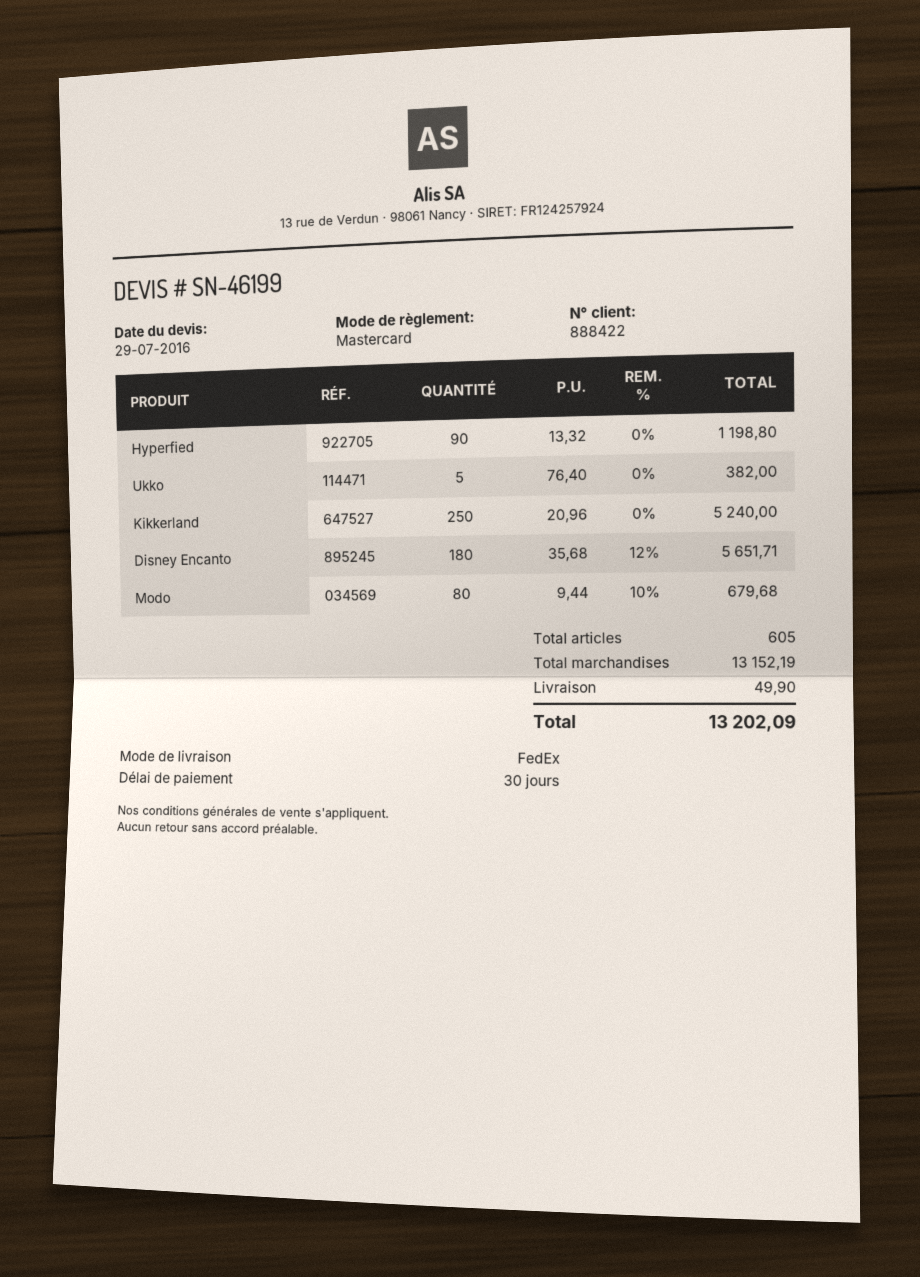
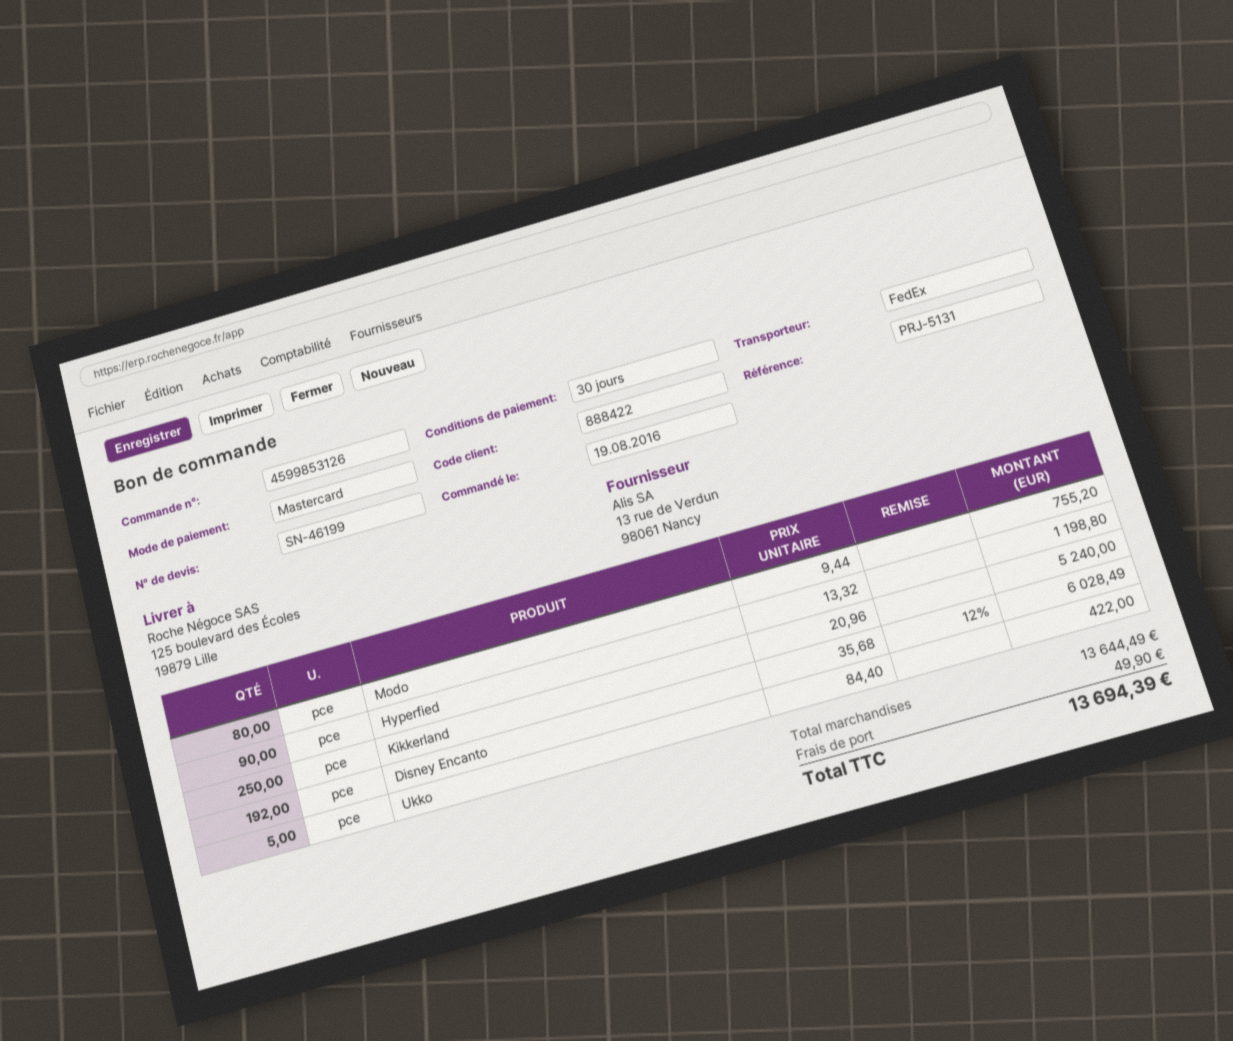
Ukko: 5 x 76.40 = 382.00 -> 5 x 84.40 = 422.00
Disney Encanto: 180 x 35.68 - 12% = 5651.71 -> 192 x 35.68 - 12% = 6028.49
Modo: 80 x 9.44 - 10% = 679.68 -> 80 x 9.44 = 755.20
subtotal: 13152.19 -> 13644.49
total: 13202.09 -> 13694.39

